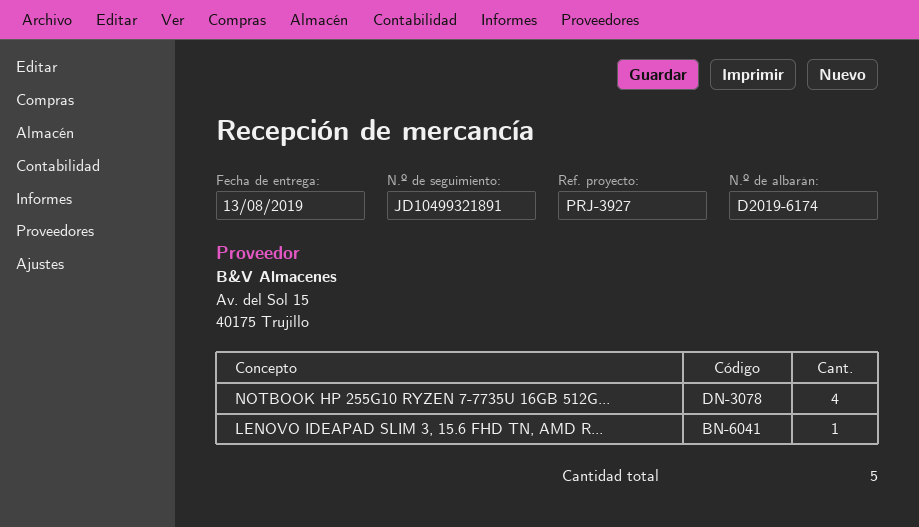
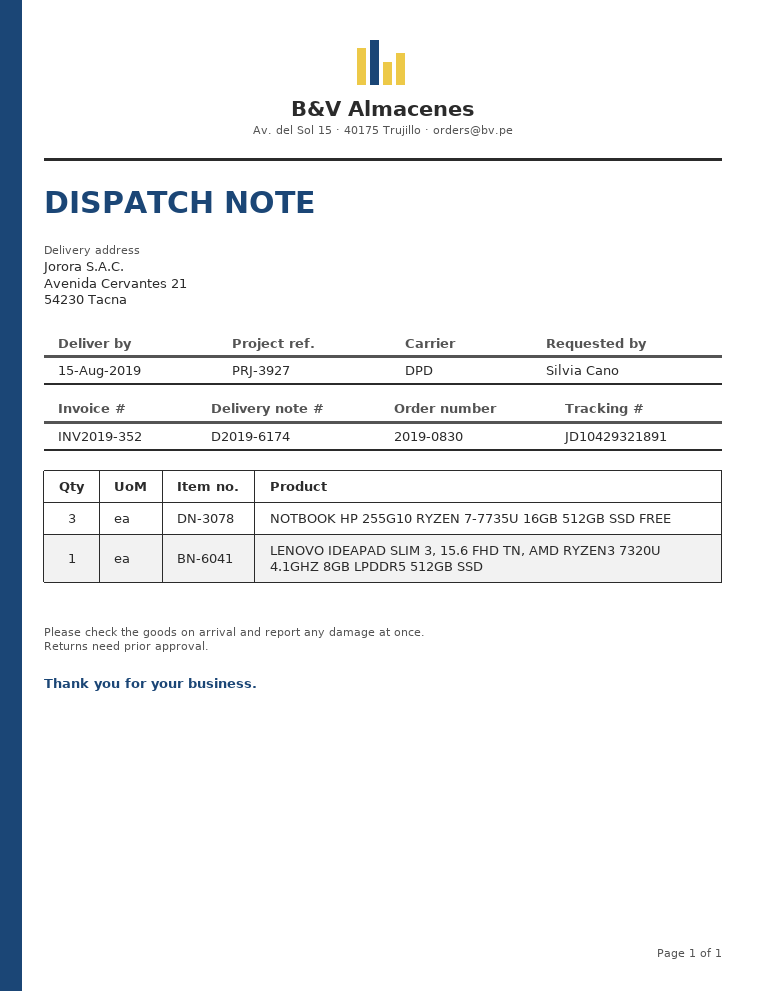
delivery date: 2019-08-13 -> 2019-08-15
tracking number: JD10499321891 -> JD10429321891
NOTBOOK HP 255G10 RYZEN 7-7735U 16GB 512G...: 4 -> 3

